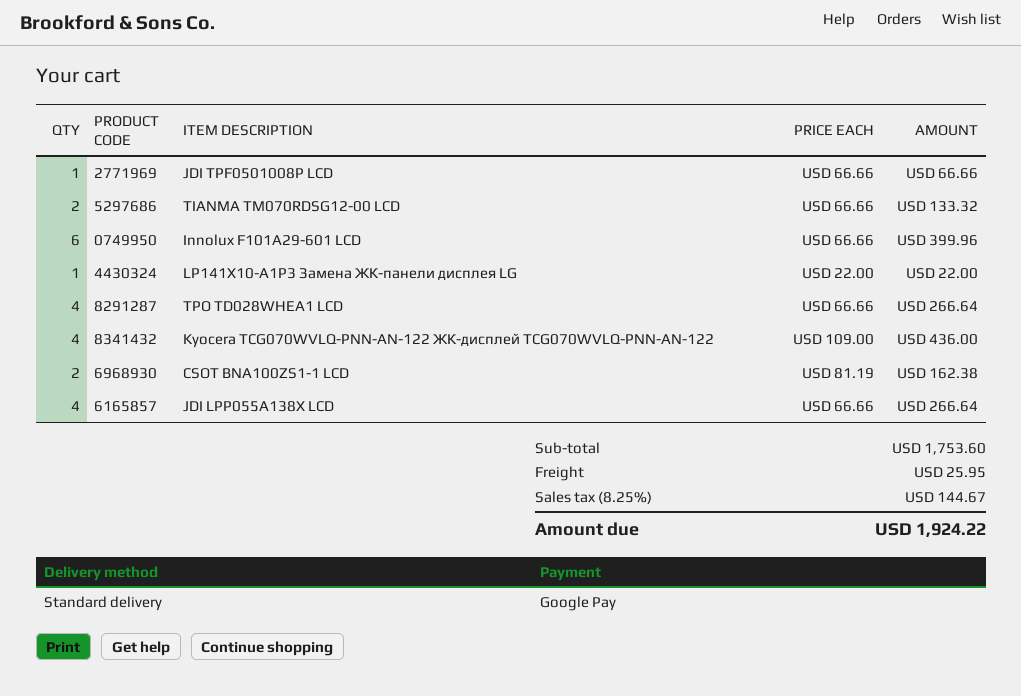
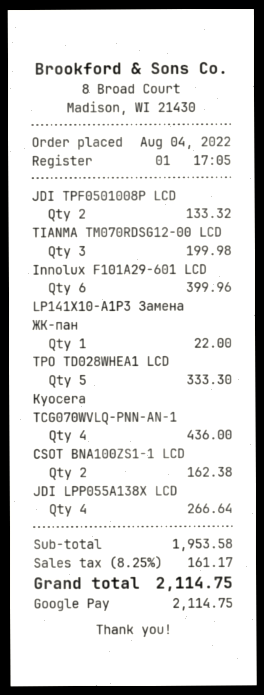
JDI TPF0501008P LCD: 1 for 66.66 -> 2 for 133.32
TIANMA TM070RDSG12-00 LCD: 2 for 133.32 -> 3 for 199.98
TPO TD028WHEA1 LCD: 4 for 266.64 -> 5 for 333.30
subtotal: 1753.60 -> 1953.58
shipping: 25.95 -> none
tax: 8.25% = 144.67 -> 8.25% = 161.17
total: 1924.22 -> 2114.75

